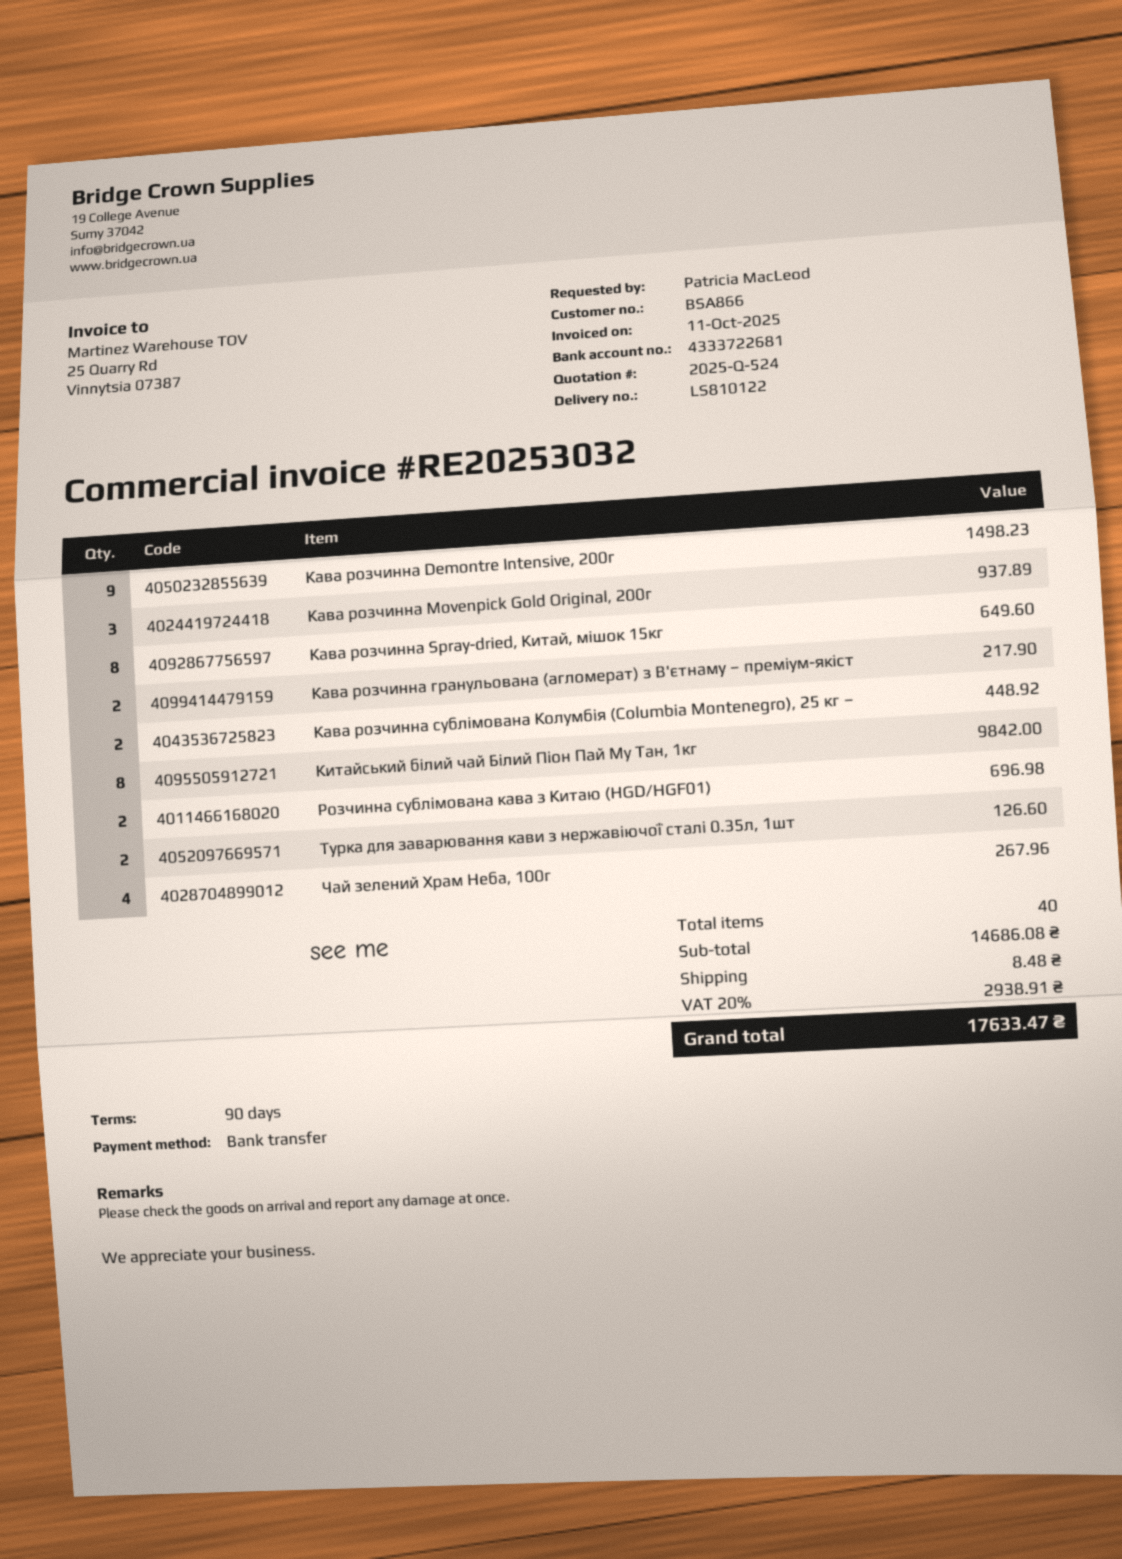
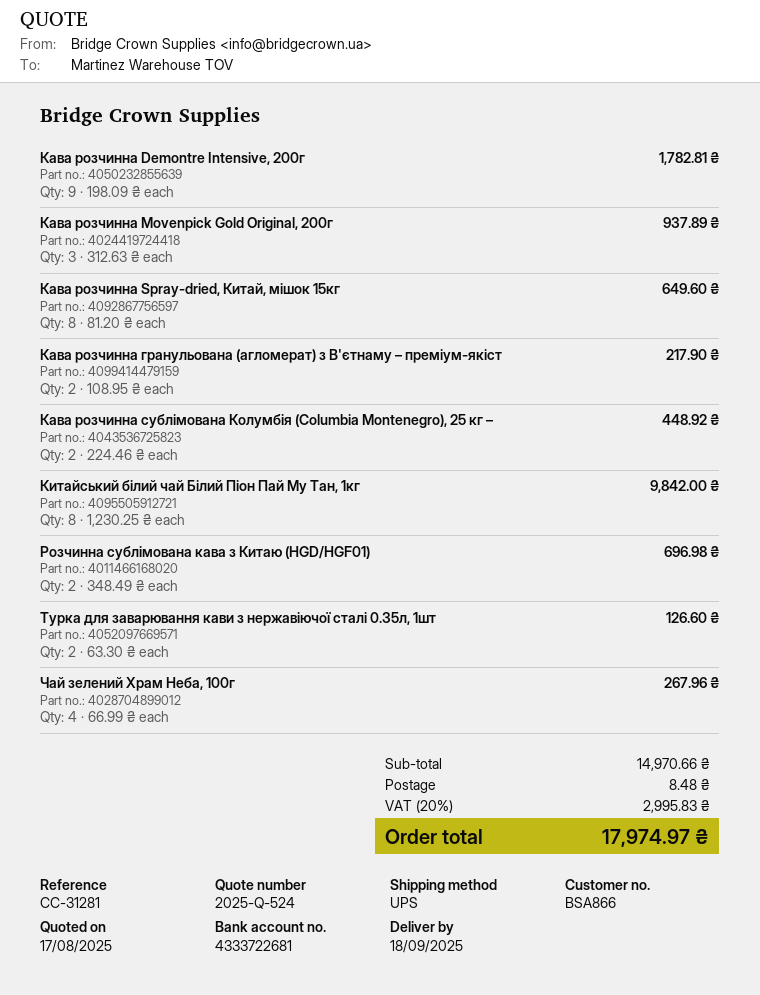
Кава розчинна Demontre Intensive, 200г: 9 for 1498.23 -> 9 for 1782.81
subtotal: 14686.08 -> 14970.66
tax: 20% = 2938.91 -> 20% = 2995.83
total: 17633.47 -> 17974.97

